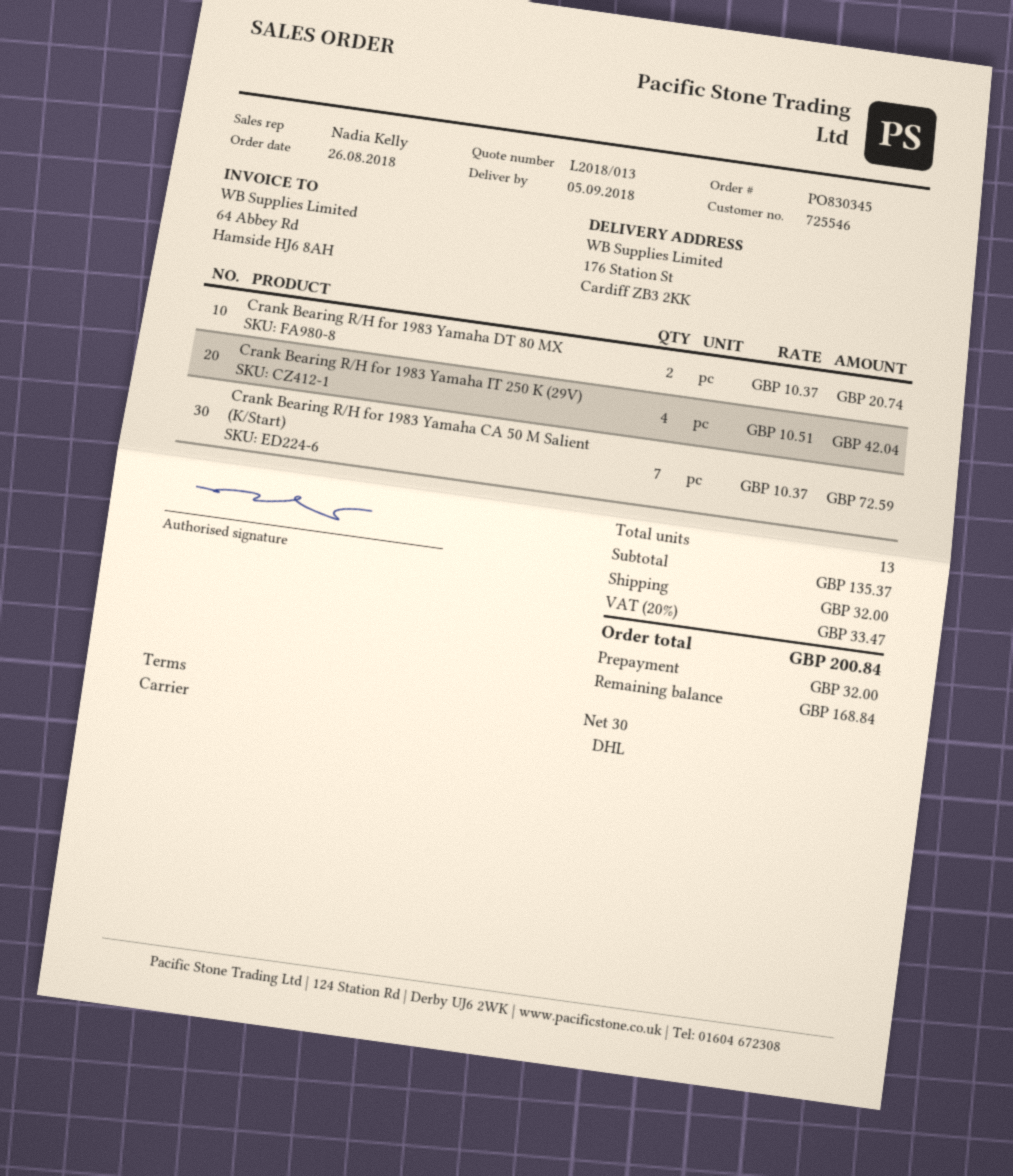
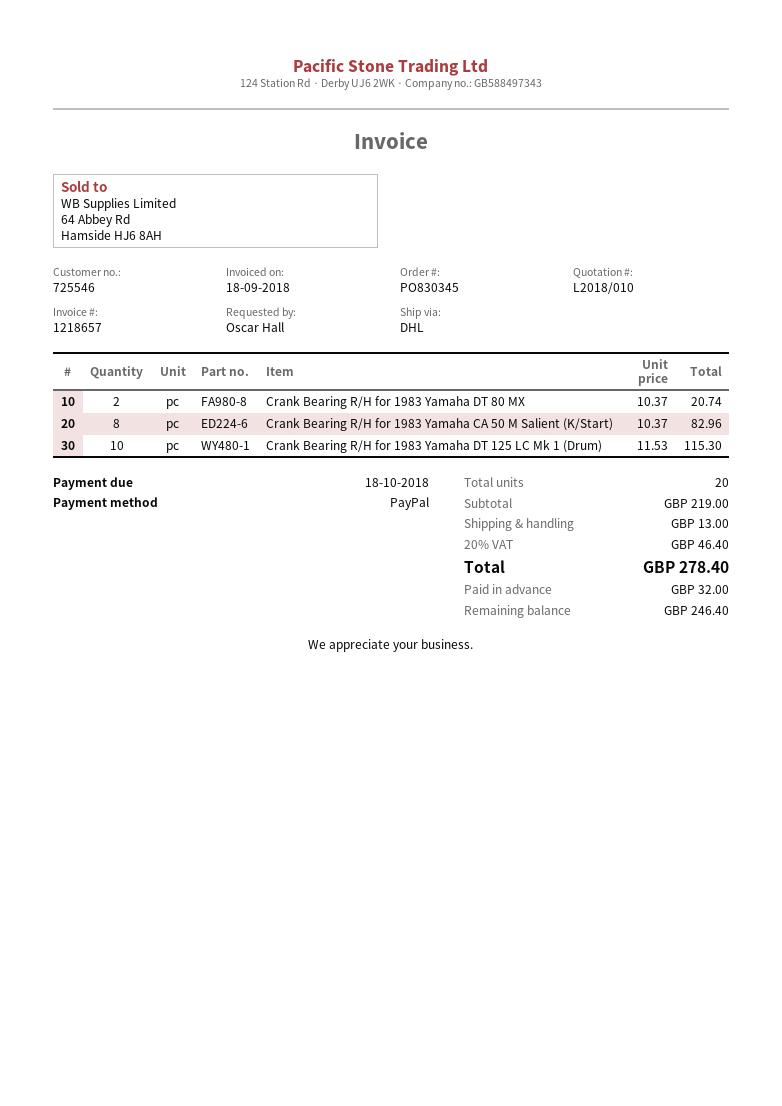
quote number: L2018/013 -> L2018/010
Crank Bearing R/H for 1983 Yamaha IT 250 K (29V): 4 x 10.51 = 42.04 -> none
Crank Bearing R/H for 1983 Yamaha CA 50 M Salient (K/Start): 7 x 10.37 = 72.59 -> 8 x 10.37 = 82.96
Crank Bearing R/H for 1983 Yamaha DT 125 LC Mk 1 (Drum): none -> 10 x 11.53 = 115.30
total quantity: 13 -> 20
subtotal: 135.37 -> 219.00
shipping: 32.00 -> 13.00
tax: 20% = 33.47 -> 20% = 46.40
total: 200.84 -> 278.40
balance: 168.84 -> 246.40

